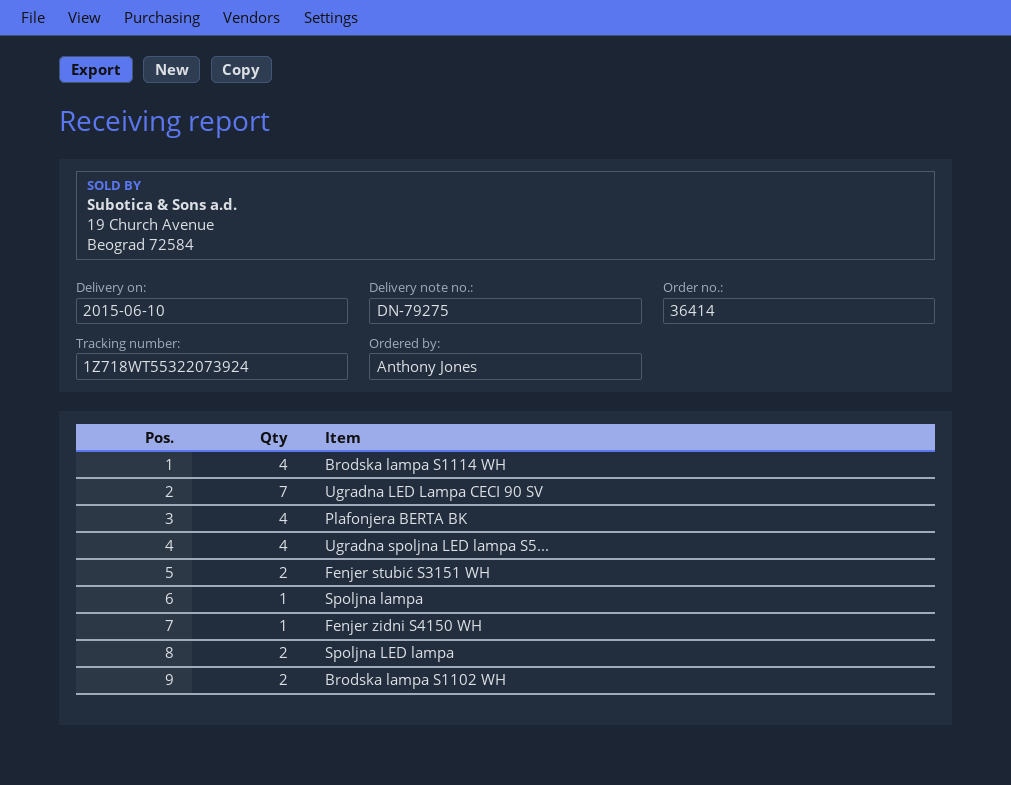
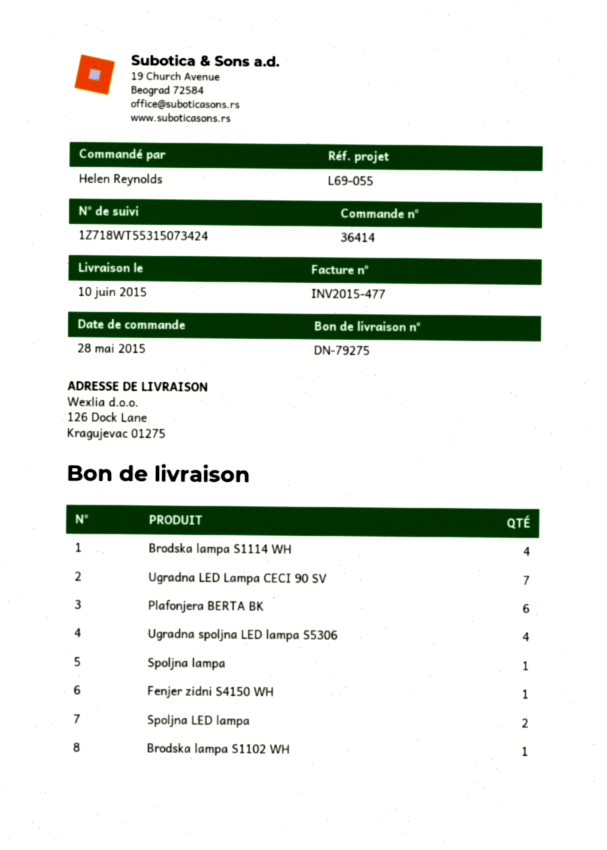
ordered by: Anthony Jones -> Helen Reynolds
tracking number: 1Z718WT55322073924 -> 1Z718WT55315073424
Plafonjera BERTA BK: 4 -> 6
Fenjer stubić S3151 WH: 2 -> none
Brodska lampa S1102 WH: 2 -> 1

